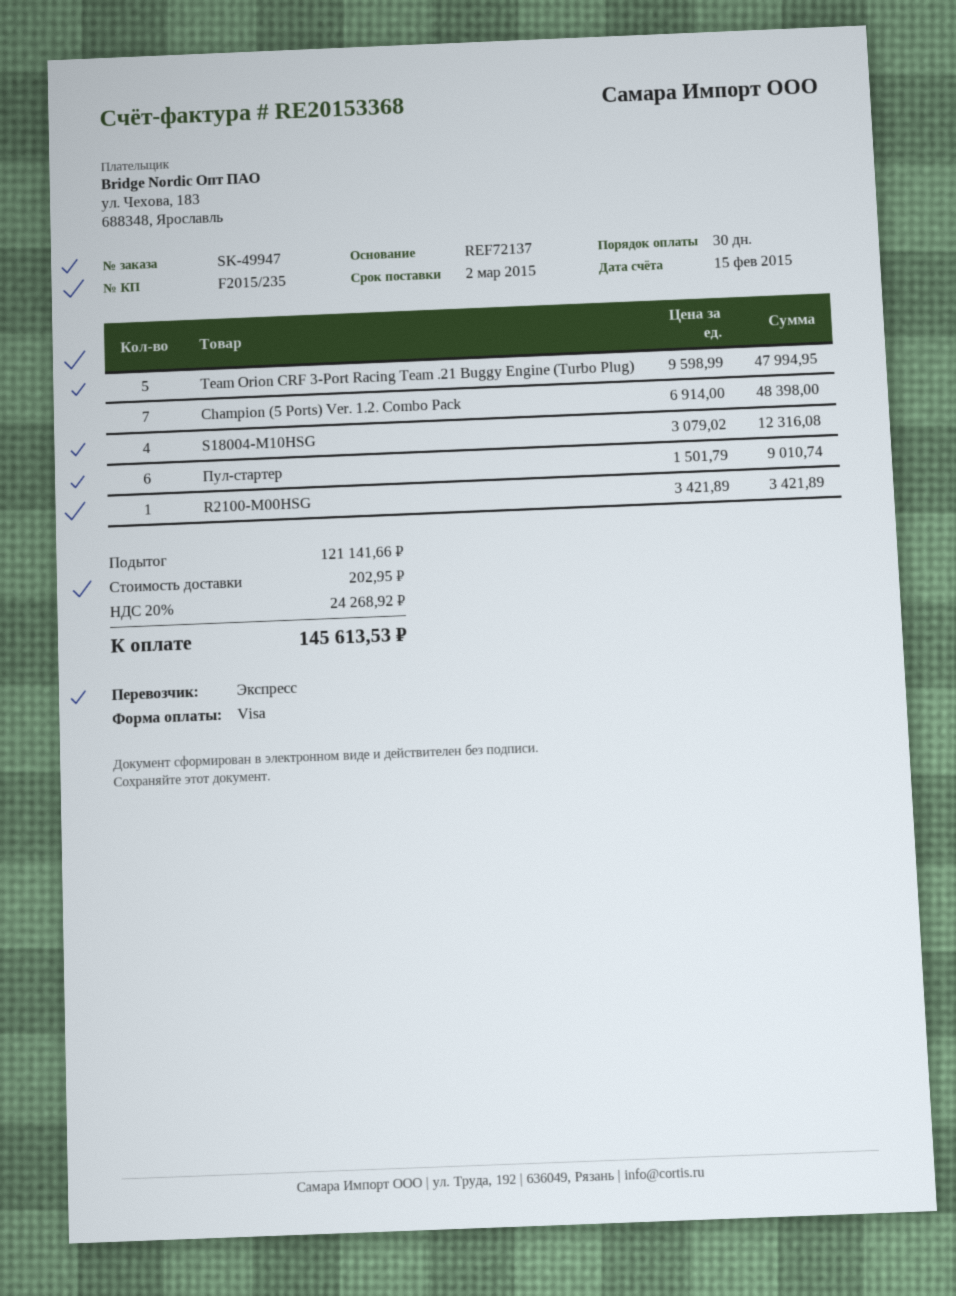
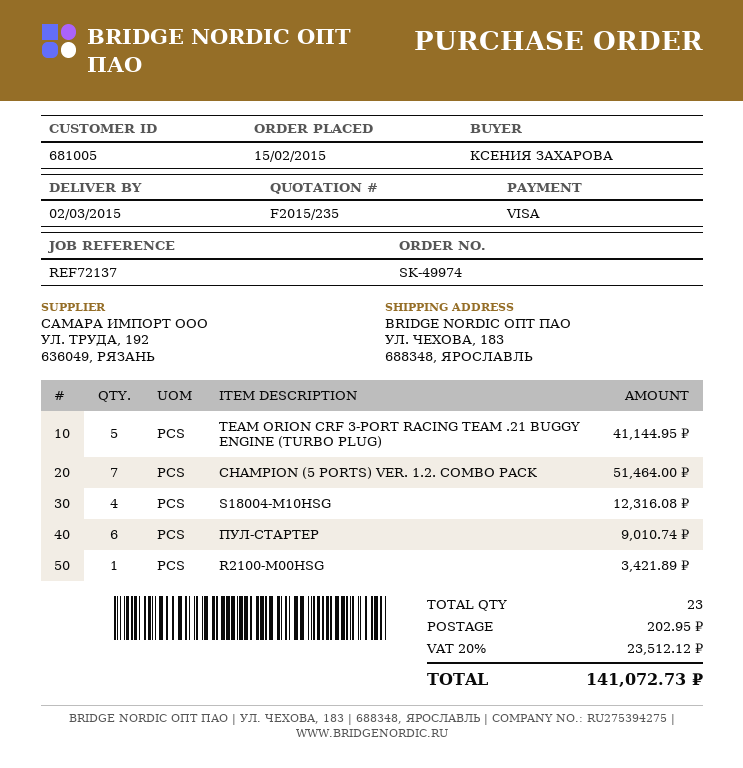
order number: SK-49947 -> SK-49974
Team Orion CRF 3-Port Racing Team .21 Buggy Engine (Turbo Plug): 5 for 47994.95 -> 5 for 41144.95
Champion (5 Ports) Ver. 1.2. Combo Pack: 7 for 48398.00 -> 7 for 51464.00
tax: 20% = 24268.92 -> 20% = 23512.12
total: 145613.53 -> 141072.73

